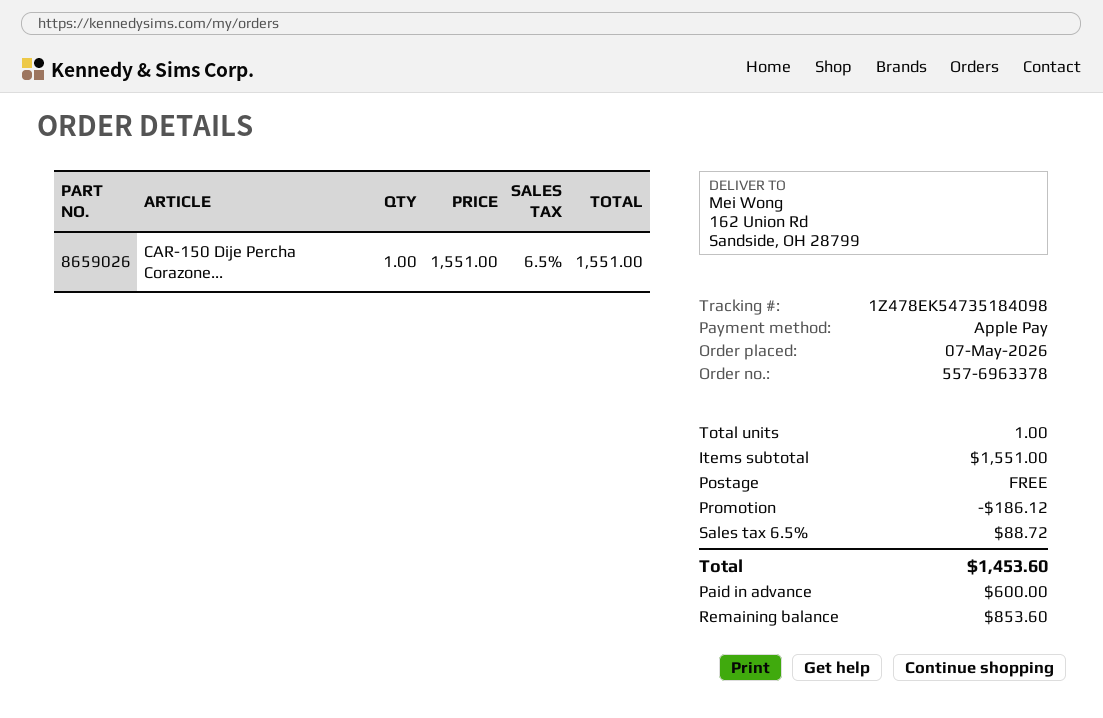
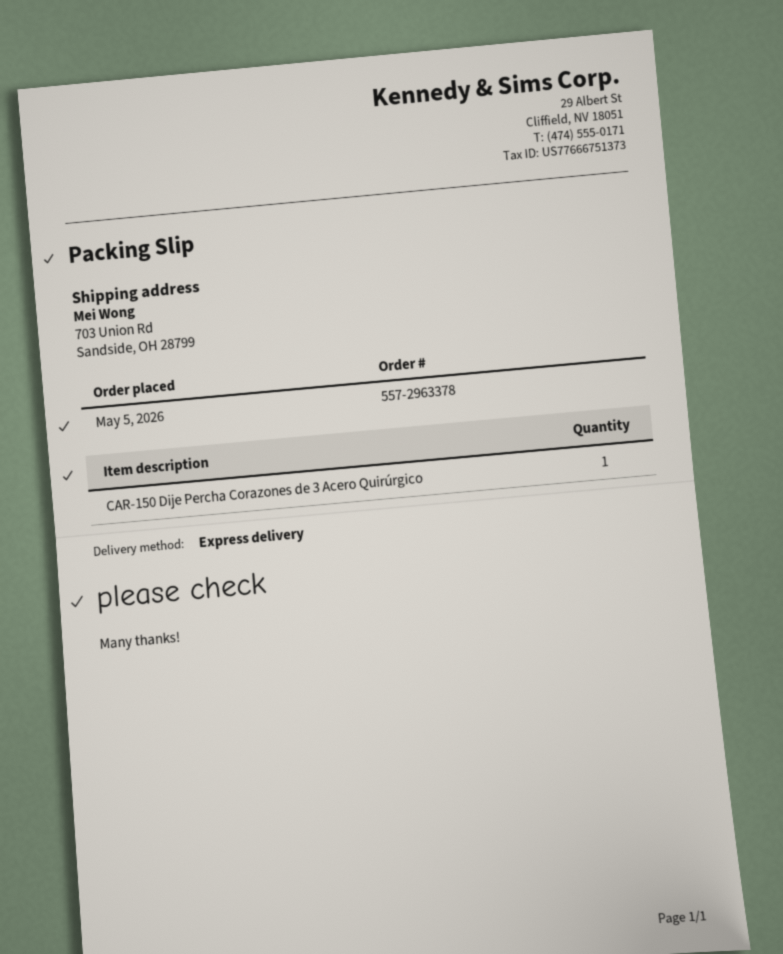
order number: 557-6963378 -> 557-2963378
order date: 2026-05-07 -> 2026-05-05
ship to: 162 Union Rd, Sandside, OH 28799 -> 703 Union Rd, Sandside, OH 28799

